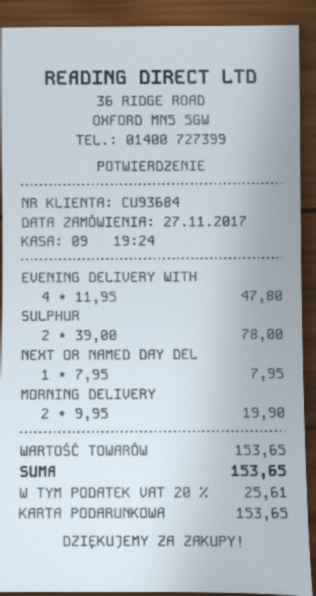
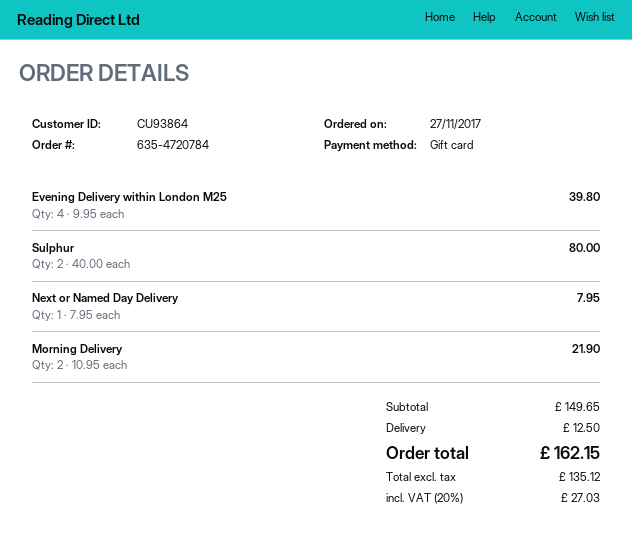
customer number: CU93684 -> CU93864
EVENING DELIVERY WITH: 4 x 11.95 = 47.80 -> 4 x 9.95 = 39.80
SULPHUR: 2 x 39.00 = 78.00 -> 2 x 40.00 = 80.00
MORNING DELIVERY: 2 x 9.95 = 19.90 -> 2 x 10.95 = 21.90
subtotal: 153.65 -> 149.65
shipping: none -> 12.50
tax: 20% = 25.61 -> 20% = 27.03
total: 153.65 -> 162.15

